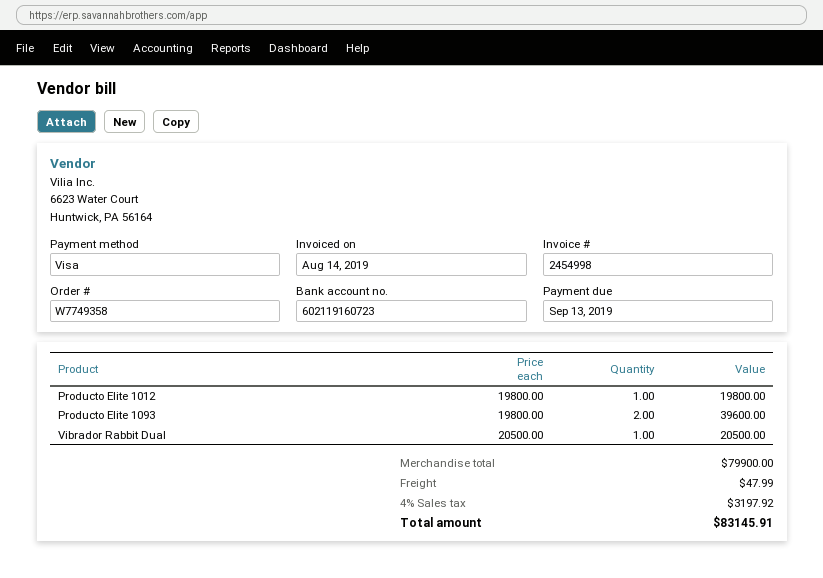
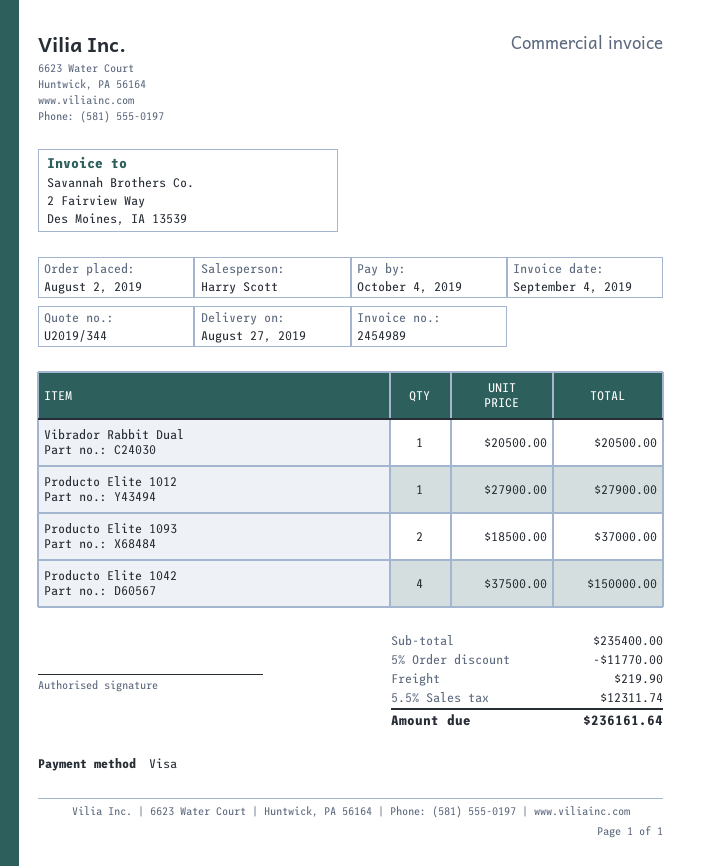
invoice number: 2454998 -> 2454989
invoice date: 2019-08-14 -> 2019-09-04
due date: 2019-09-13 -> 2019-10-04
Producto Elite 1012: 1 x 19800.00 = 19800.00 -> 1 x 27900.00 = 27900.00
Producto Elite 1093: 2 x 19800.00 = 39600.00 -> 2 x 18500.00 = 37000.00
Producto Elite 1042: none -> 4 x 37500.00 = 150000.00
subtotal: 79900.00 -> 235400.00
discount: none -> 5% = 11770.00
shipping: 47.99 -> 219.90
tax: 4% = 3197.92 -> 5.5% = 12311.74
total: 83145.91 -> 236161.64

